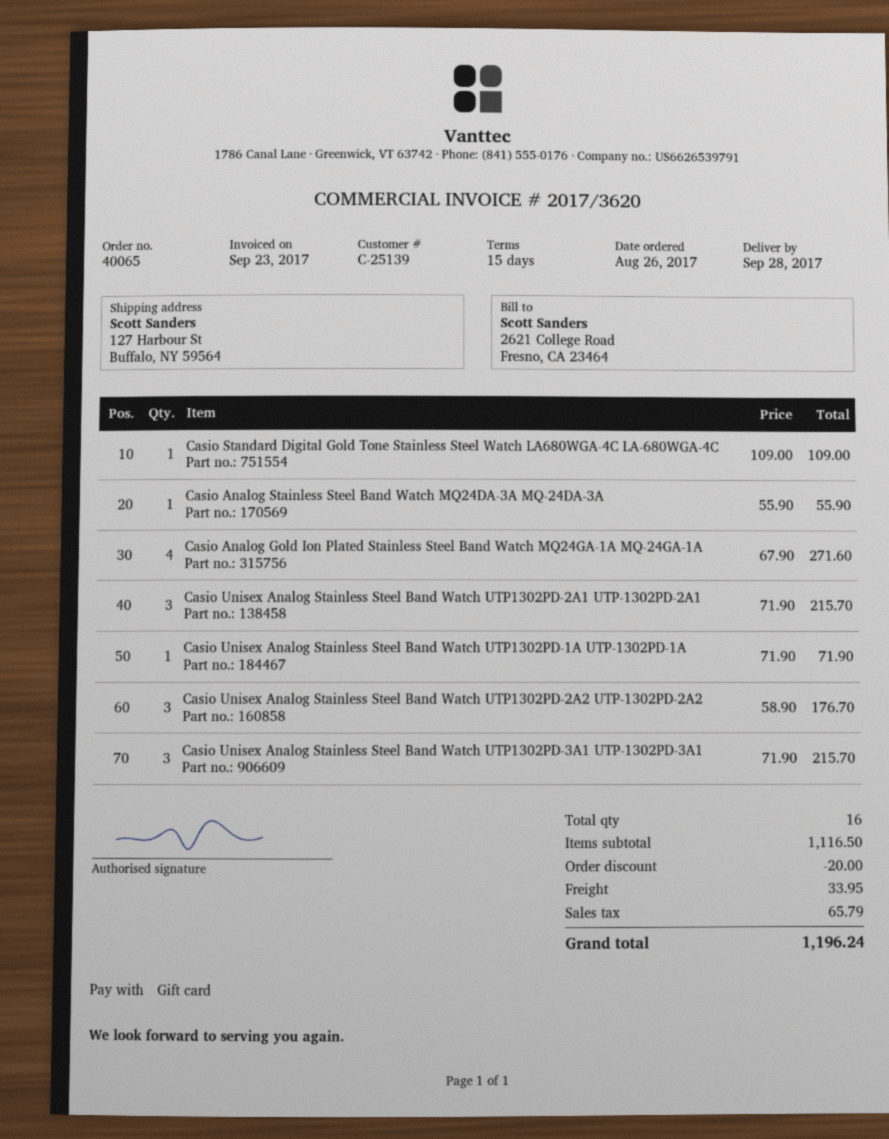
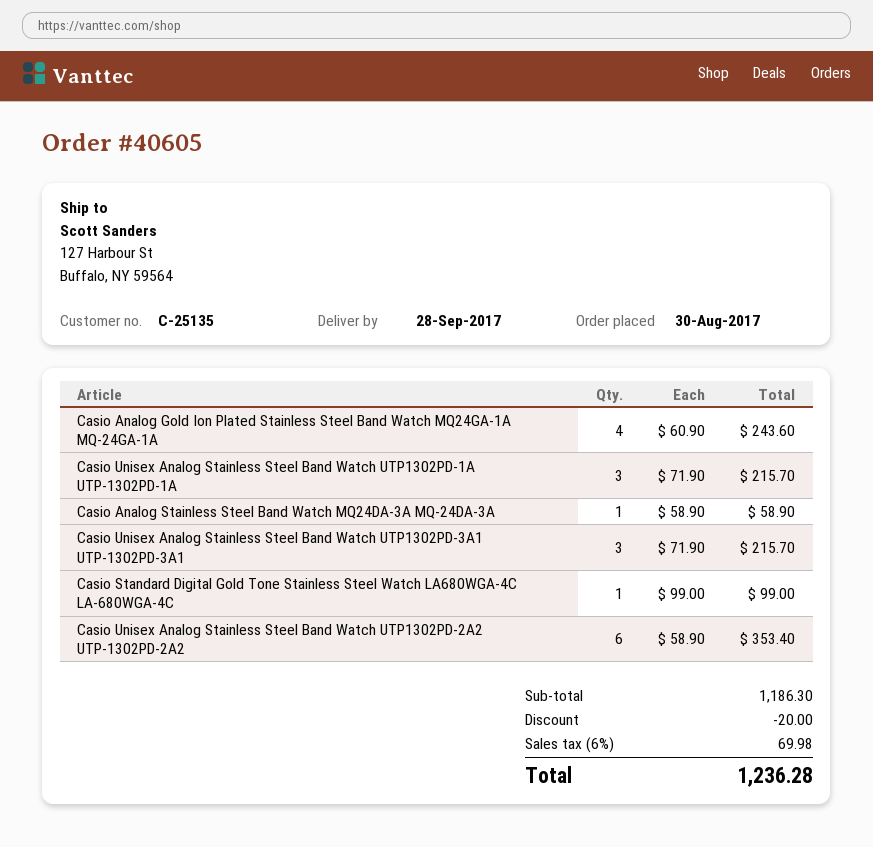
order number: 40065 -> 40605
order date: 2017-08-26 -> 2017-08-30
customer number: C-25139 -> C-25135
Casio Standard Digital Gold Tone Stainless Steel Watch LA680WGA-4C LA-680WGA-4C: 1 x 109.00 = 109.00 -> 1 x 99.00 = 99.00
Casio Analog Stainless Steel Band Watch MQ24DA-3A MQ-24DA-3A: 1 x 55.90 = 55.90 -> 1 x 58.90 = 58.90
Casio Analog Gold Ion Plated Stainless Steel Band Watch MQ24GA-1A MQ-24GA-1A: 4 x 67.90 = 271.60 -> 4 x 60.90 = 243.60
Casio Unisex Analog Stainless Steel Band Watch UTP1302PD-2A1 UTP-1302PD-2A1: 3 x 71.90 = 215.70 -> none
Casio Unisex Analog Stainless Steel Band Watch UTP1302PD-1A UTP-1302PD-1A: 1 x 71.90 = 71.90 -> 3 x 71.90 = 215.70
Casio Unisex Analog Stainless Steel Band Watch UTP1302PD-2A2 UTP-1302PD-2A2: 3 x 58.90 = 176.70 -> 6 x 58.90 = 353.40
subtotal: 1116.50 -> 1186.30
shipping: 33.95 -> none
tax: 65.79 -> 69.98
total: 1196.24 -> 1236.28

